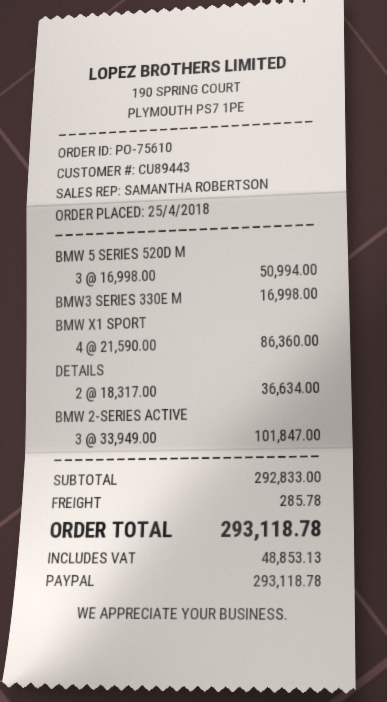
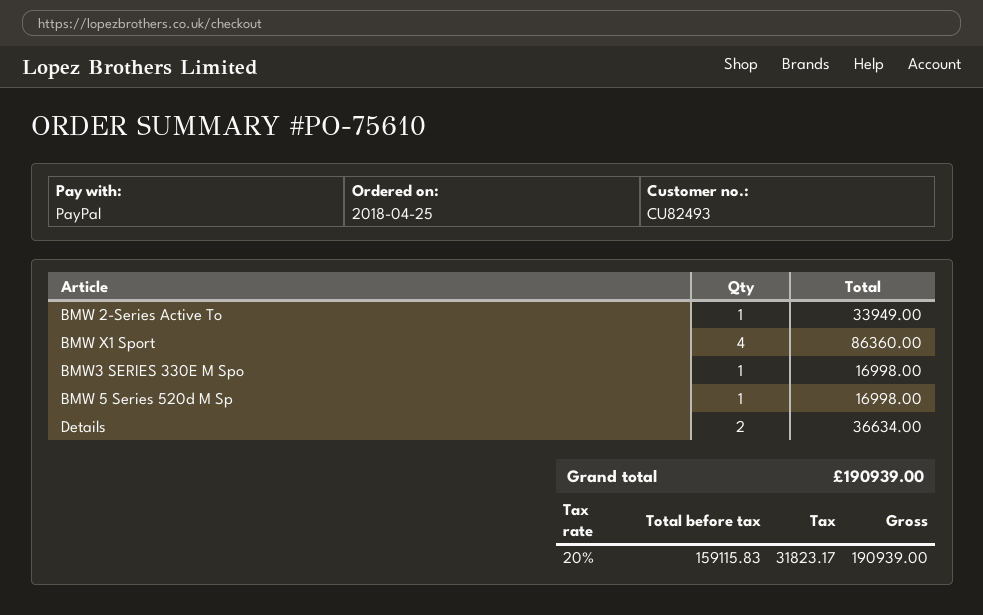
customer number: CU89443 -> CU82493
BMW 5 SERIES 520D M: 3 for 50994.00 -> 1 for 16998.00
BMW 2-SERIES ACTIVE: 3 for 101847.00 -> 1 for 33949.00
shipping: 285.78 -> none
tax: 48853.13 -> 31823.17
total: 293118.78 -> 190939.00

